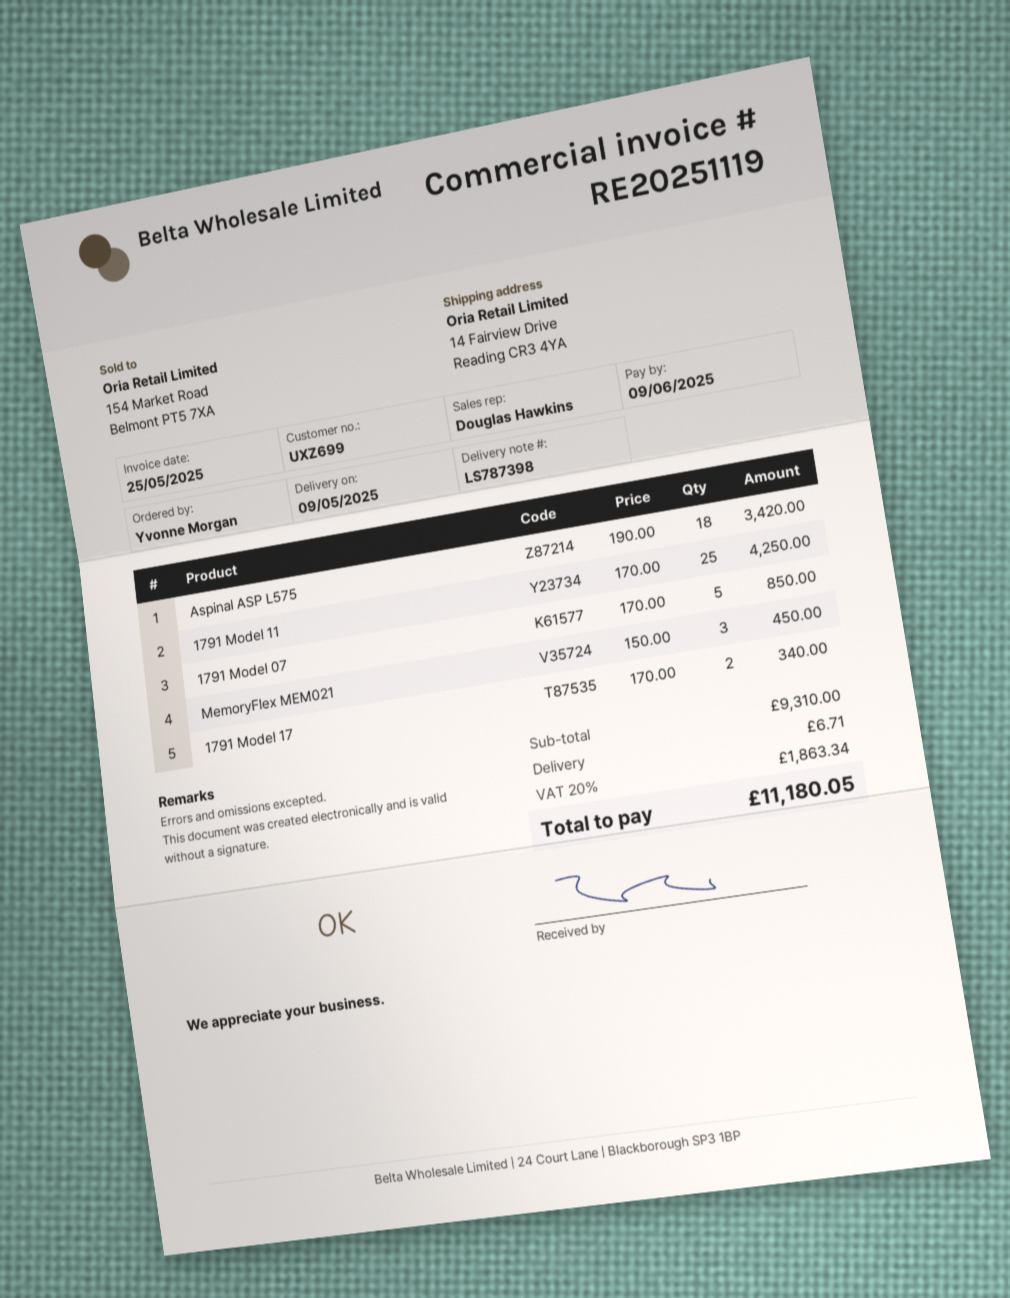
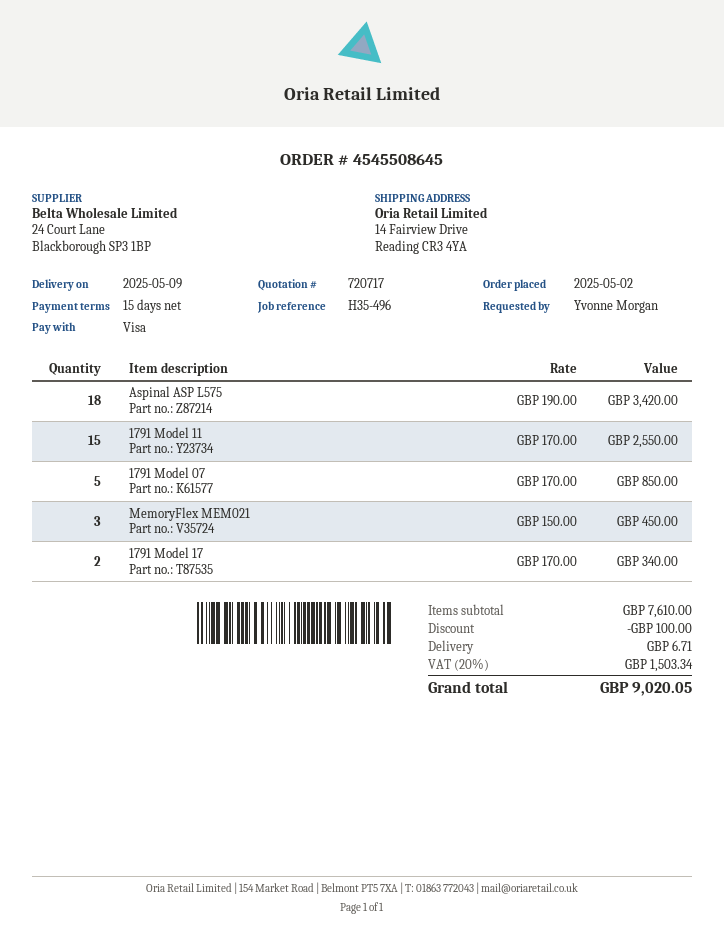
1791 Model 11: 25 x 170.00 = 4250.00 -> 15 x 170.00 = 2550.00
subtotal: 9310.00 -> 7610.00
discount: none -> 100.00
tax: 20% = 1863.34 -> 20% = 1503.34
total: 11180.05 -> 9020.05

